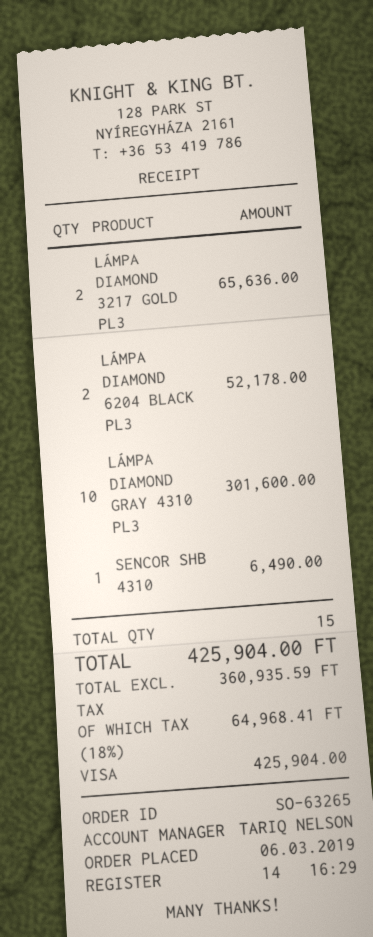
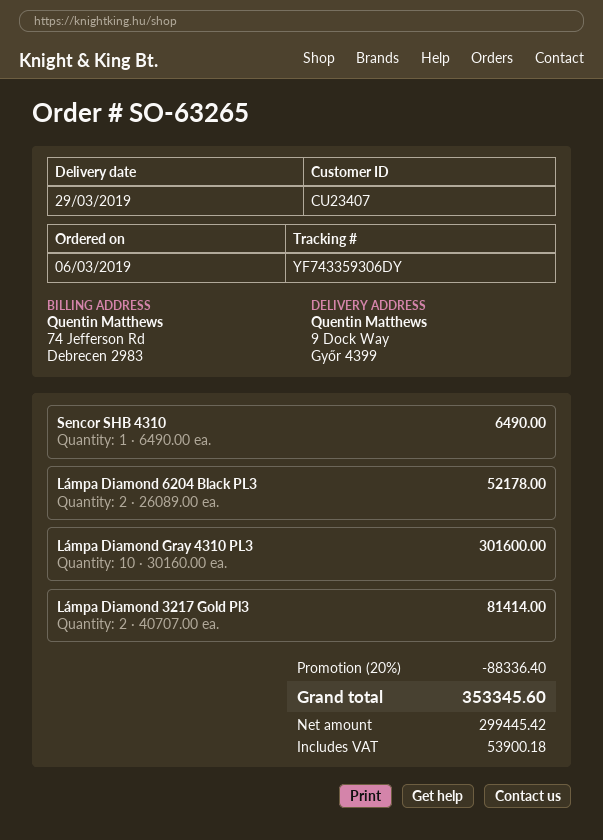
LÁMPA DIAMOND 3217 GOLD PL3: 2 for 65636.00 -> 2 for 81414.00
discount: none -> 20% = 88336.40
net: 360935.59 -> 299445.42
tax: 64968.41 -> 53900.18
total: 425904.00 -> 353345.60

